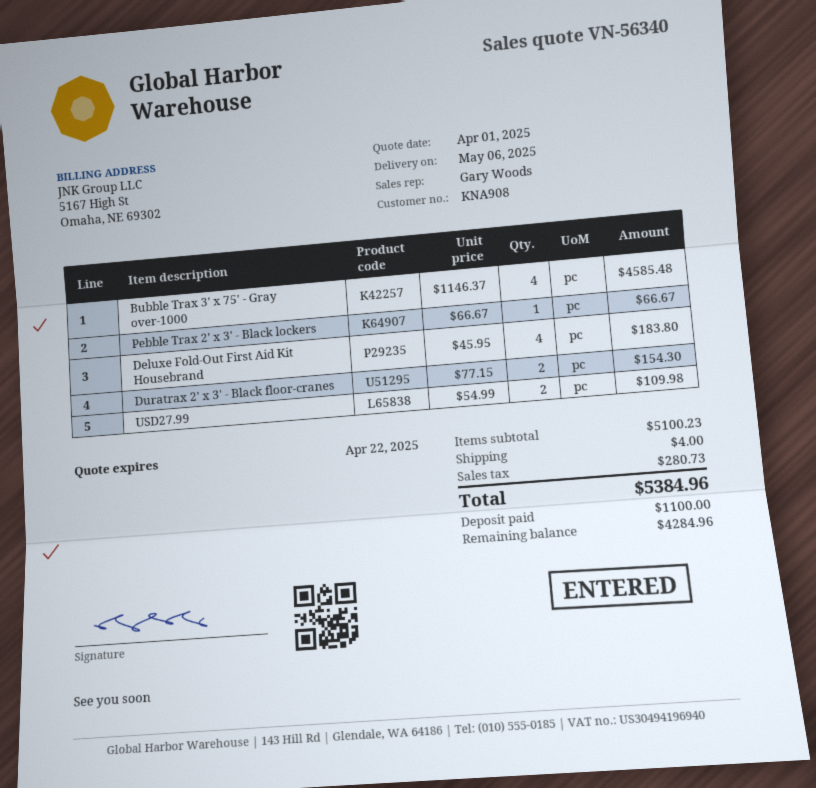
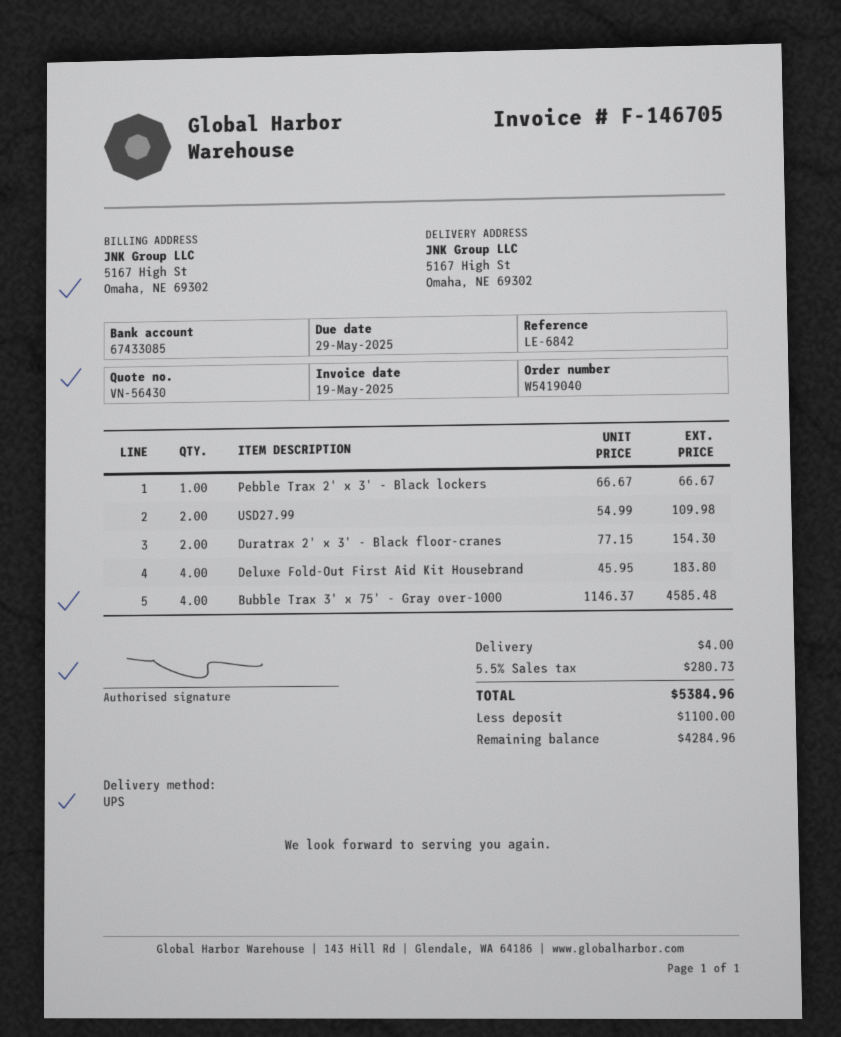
quote number: VN-56340 -> VN-56430

